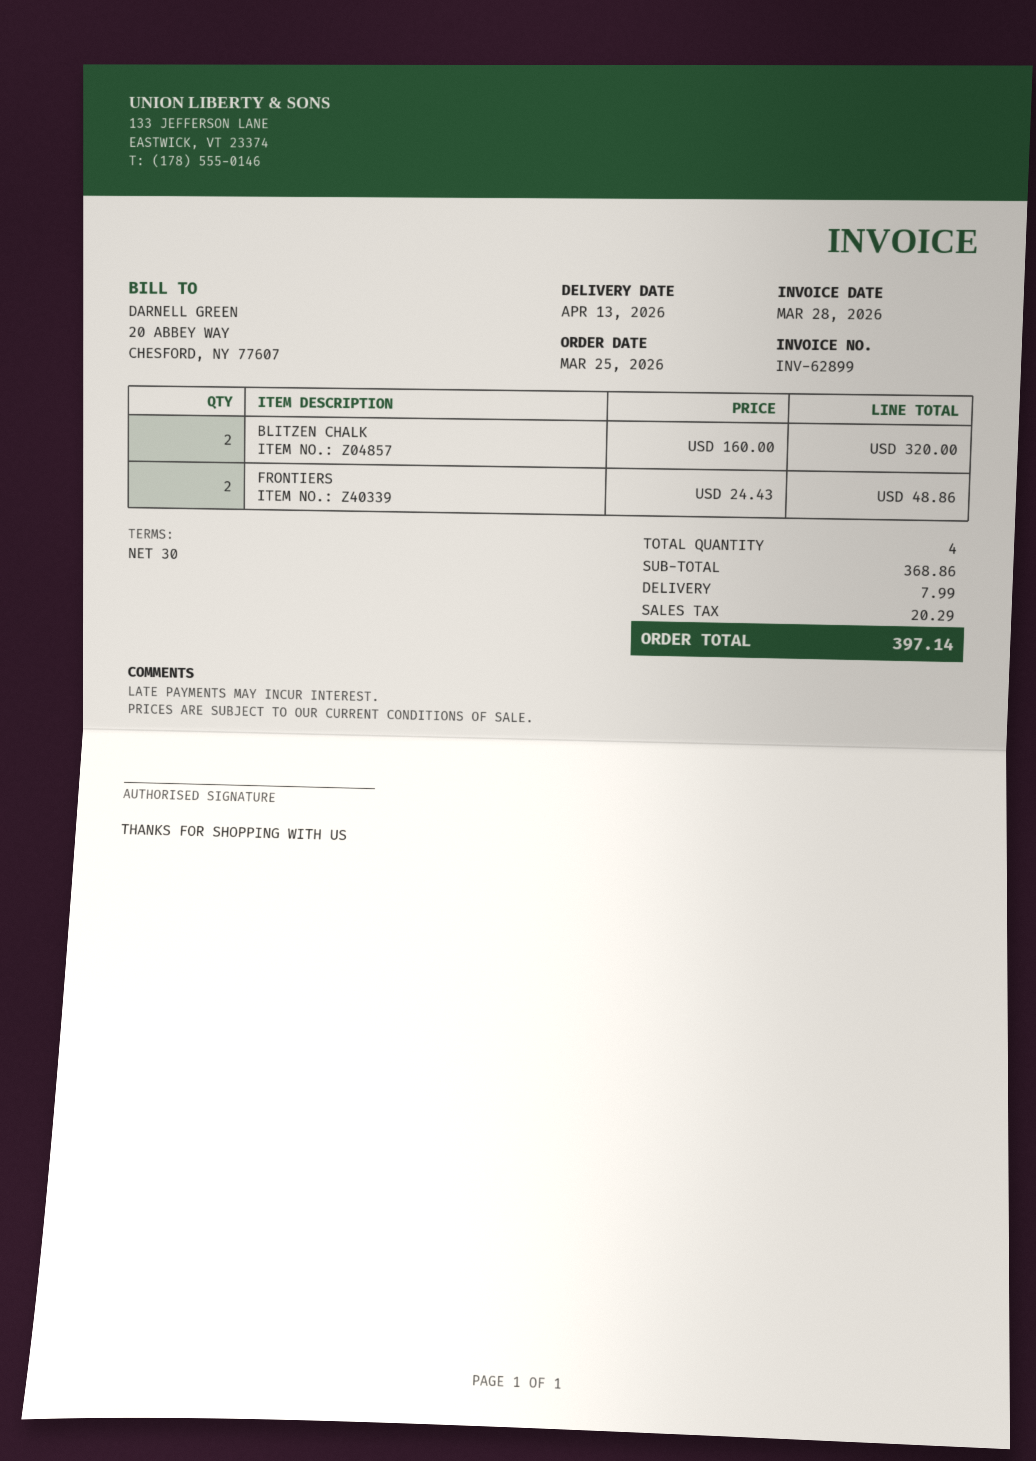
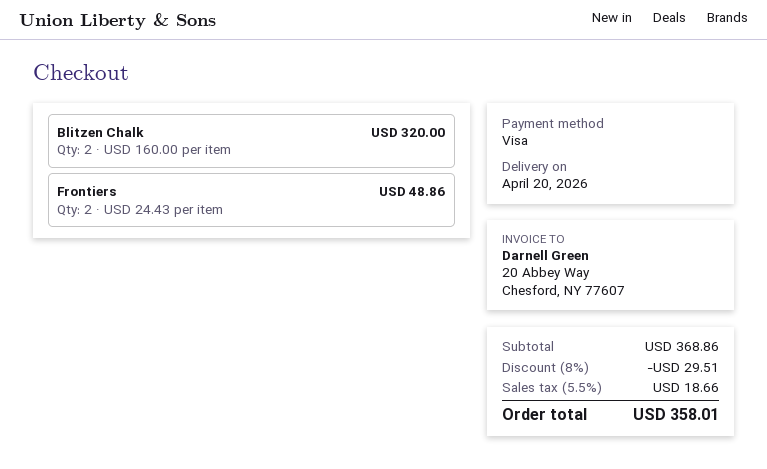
delivery date: 2026-04-13 -> 2026-04-20
discount: none -> 8% = 29.51
shipping: 7.99 -> none
tax: 20.29 -> 18.66
total: 397.14 -> 358.01

